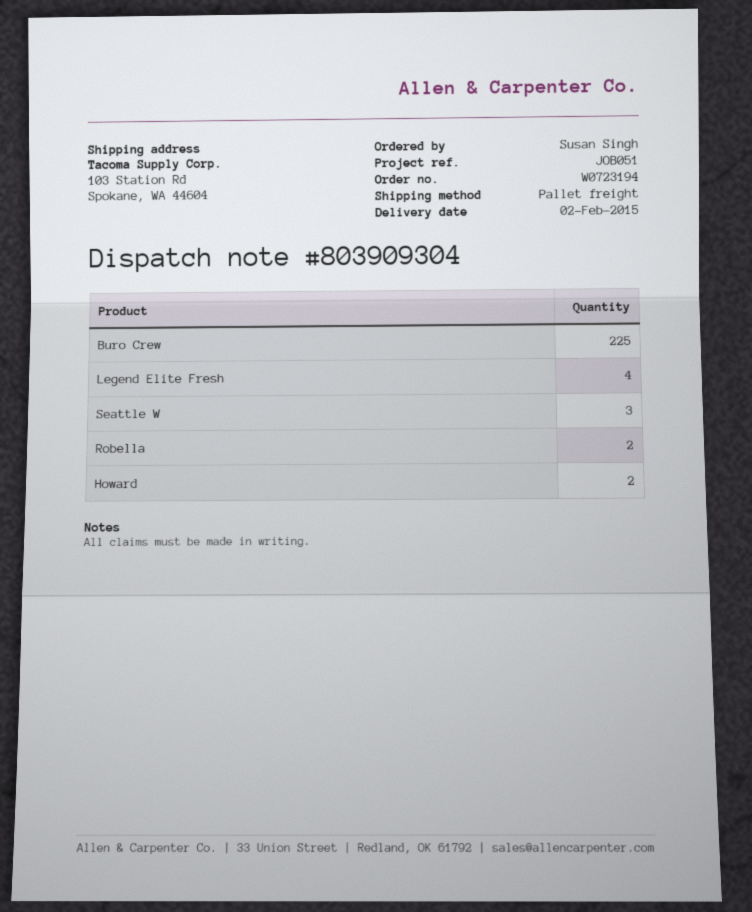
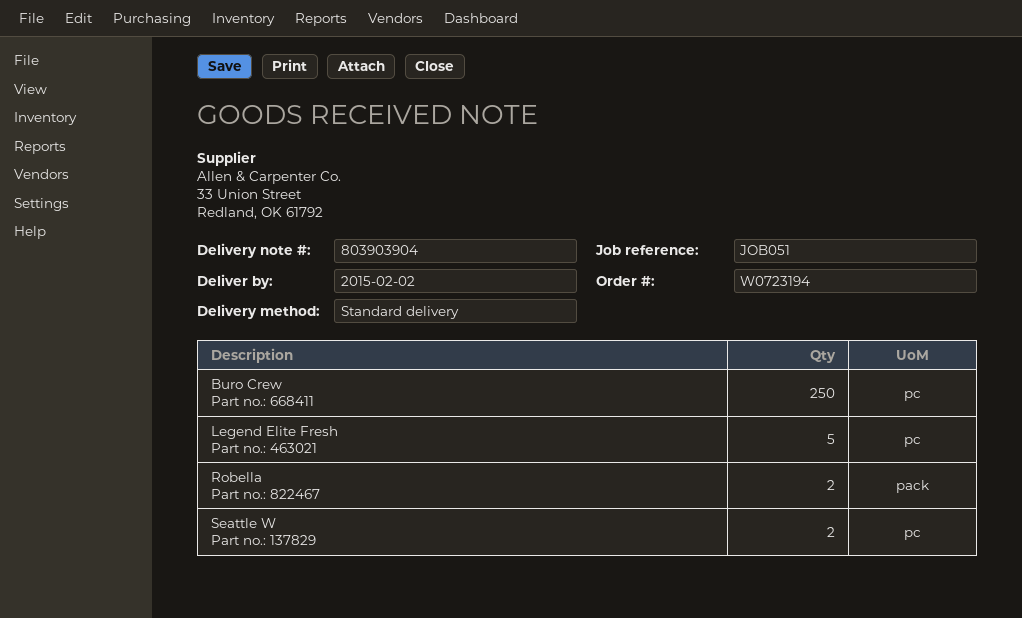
delivery note number: 803909304 -> 803903904
shipping method: pallet freight -> standard
Buro Crew: 225 -> 250
Legend Elite Fresh: 4 -> 5
Seattle W: 3 -> 2
Howard: 2 -> none

